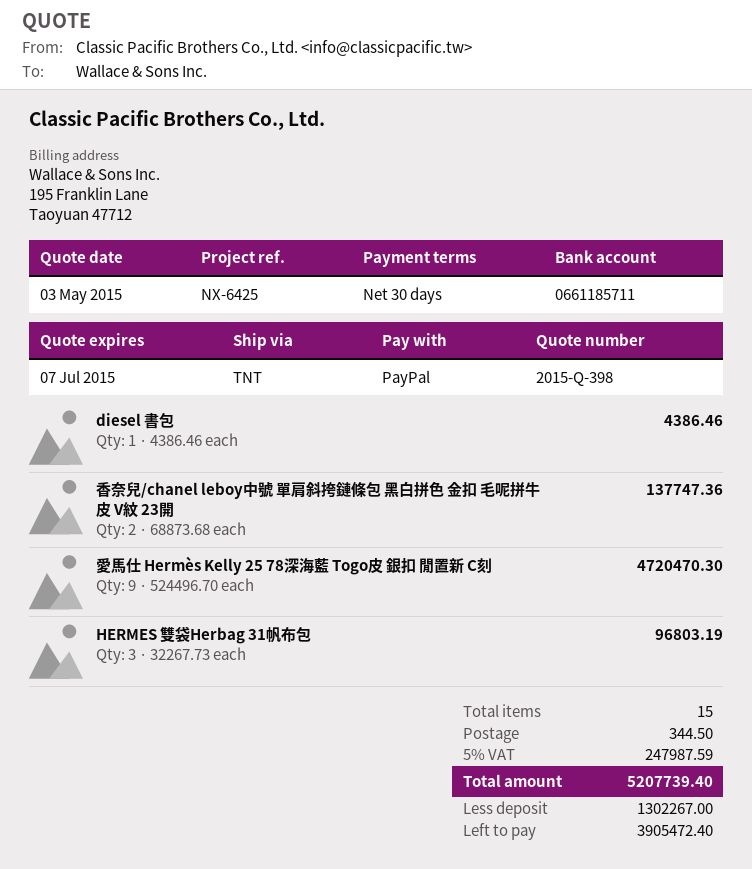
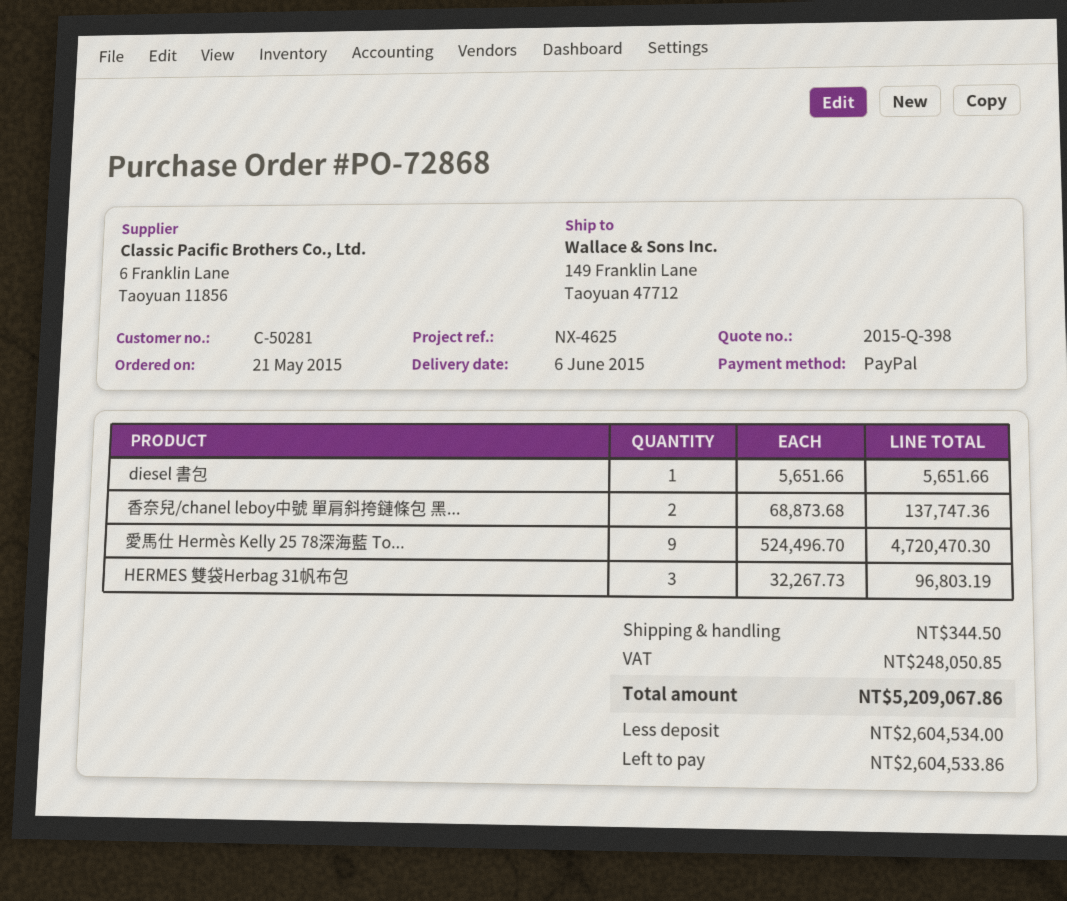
reference: NX-6425 -> NX-4625
diesel 書包: 1 x 4386.46 = 4386.46 -> 1 x 5651.66 = 5651.66
tax: 247987.59 -> 248050.85
total: 5207739.40 -> 5209067.86
deposit: 1302267.00 -> 2604534.00
balance: 3905472.40 -> 2604533.86

